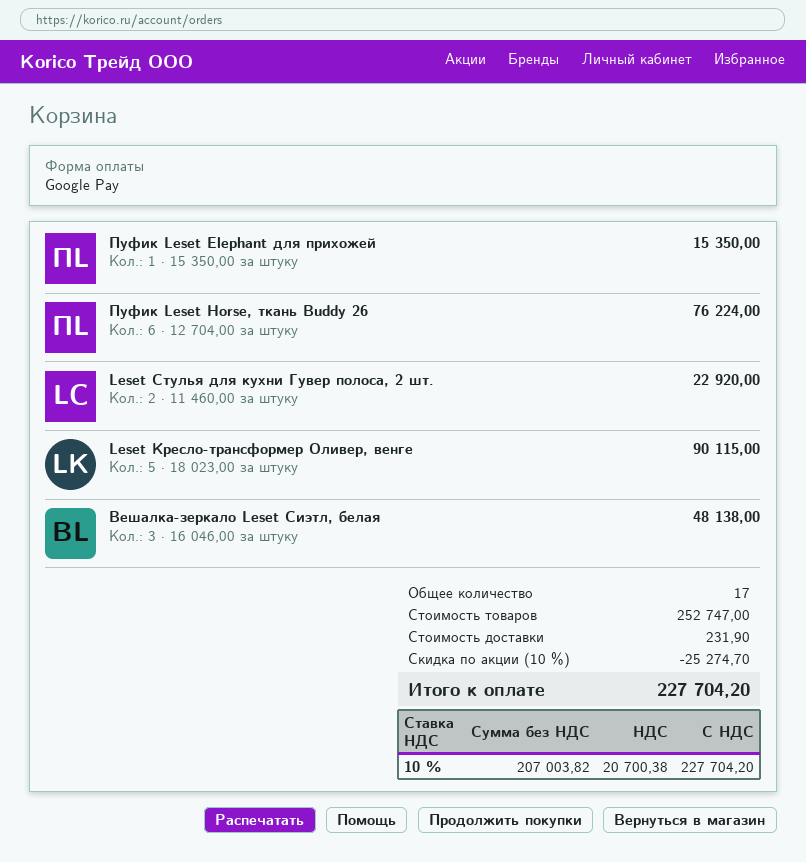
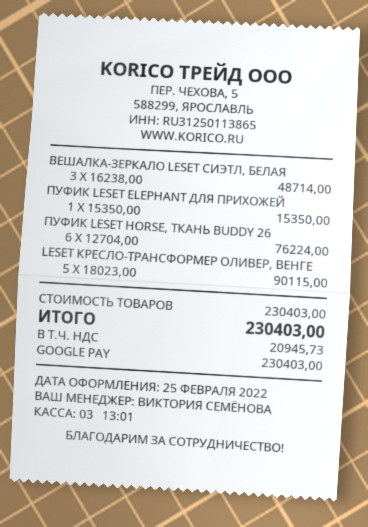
Leset Стулья для кухни Гувер полоса, 2 шт.: 2 x 11460.00 = 22920.00 -> none
Вешалка-зеркало Leset Сиэтл, белая: 3 x 16046.00 = 48138.00 -> 3 x 16238.00 = 48714.00
subtotal: 252747.00 -> 230403.00
discount: 10% = 25274.70 -> none
shipping: 231.90 -> none
tax: 20700.38 -> 20945.73
total: 227704.20 -> 230403.00

